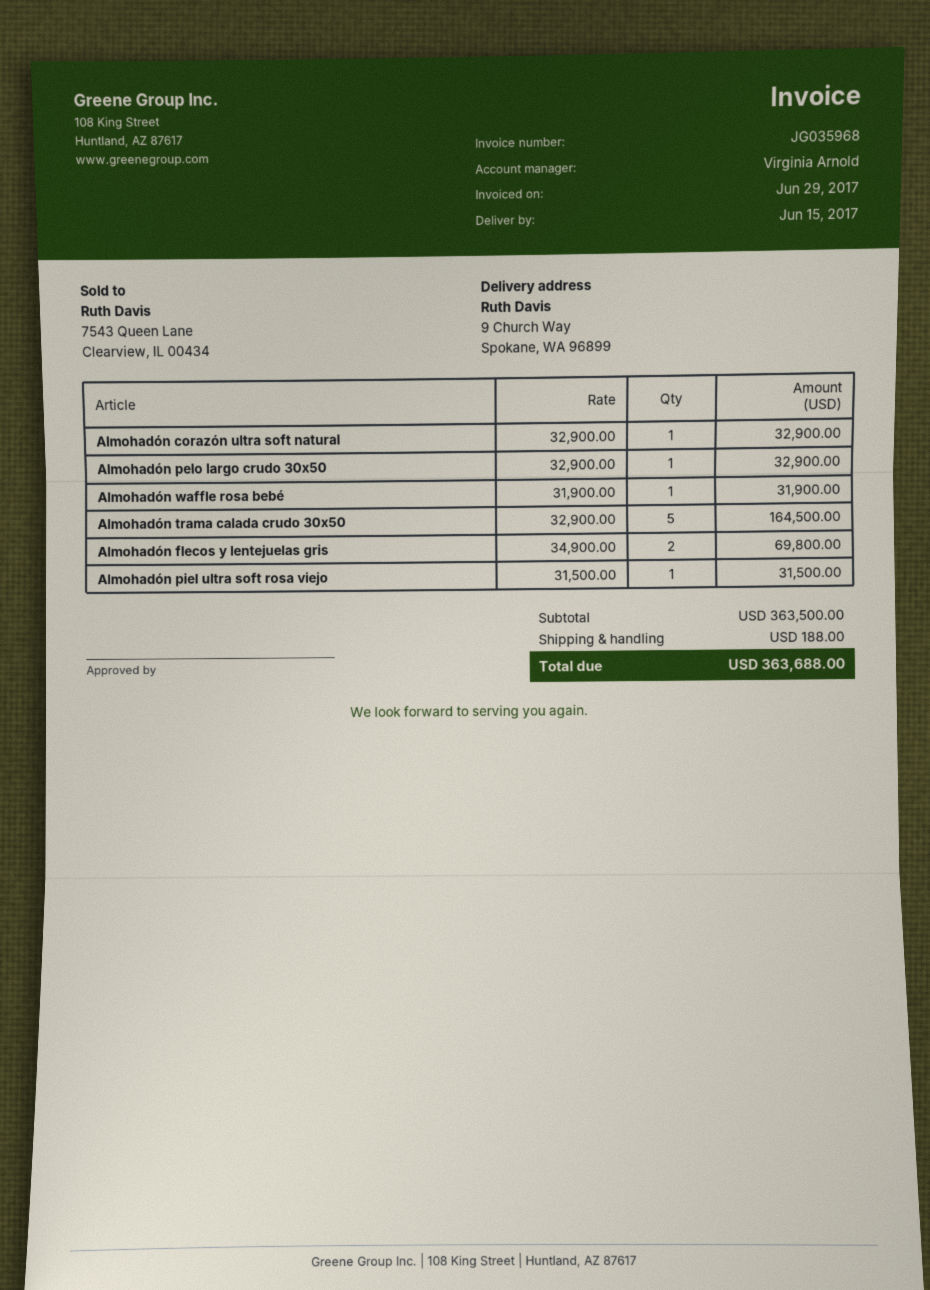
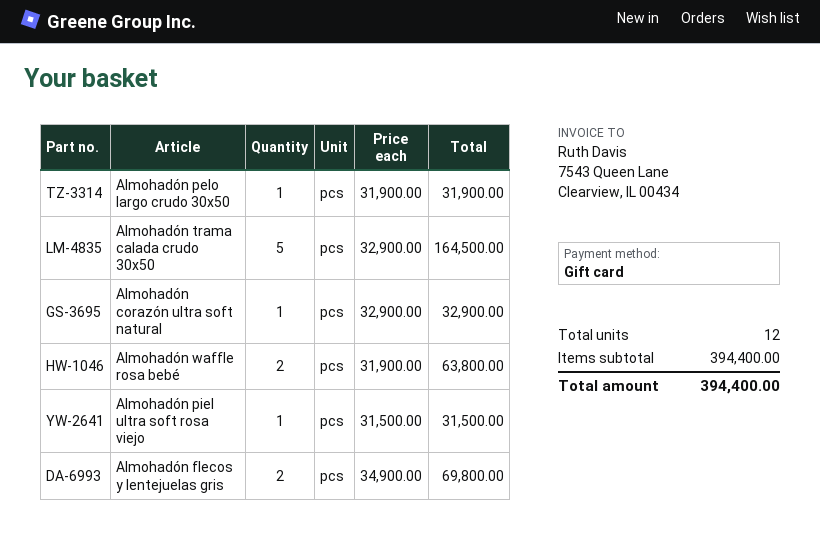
Almohadón pelo largo crudo 30x50: 1 x 32900.00 = 32900.00 -> 1 x 31900.00 = 31900.00
Almohadón waffle rosa bebé: 1 x 31900.00 = 31900.00 -> 2 x 31900.00 = 63800.00
subtotal: 363500.00 -> 394400.00
shipping: 188.00 -> none
total: 363688.00 -> 394400.00

